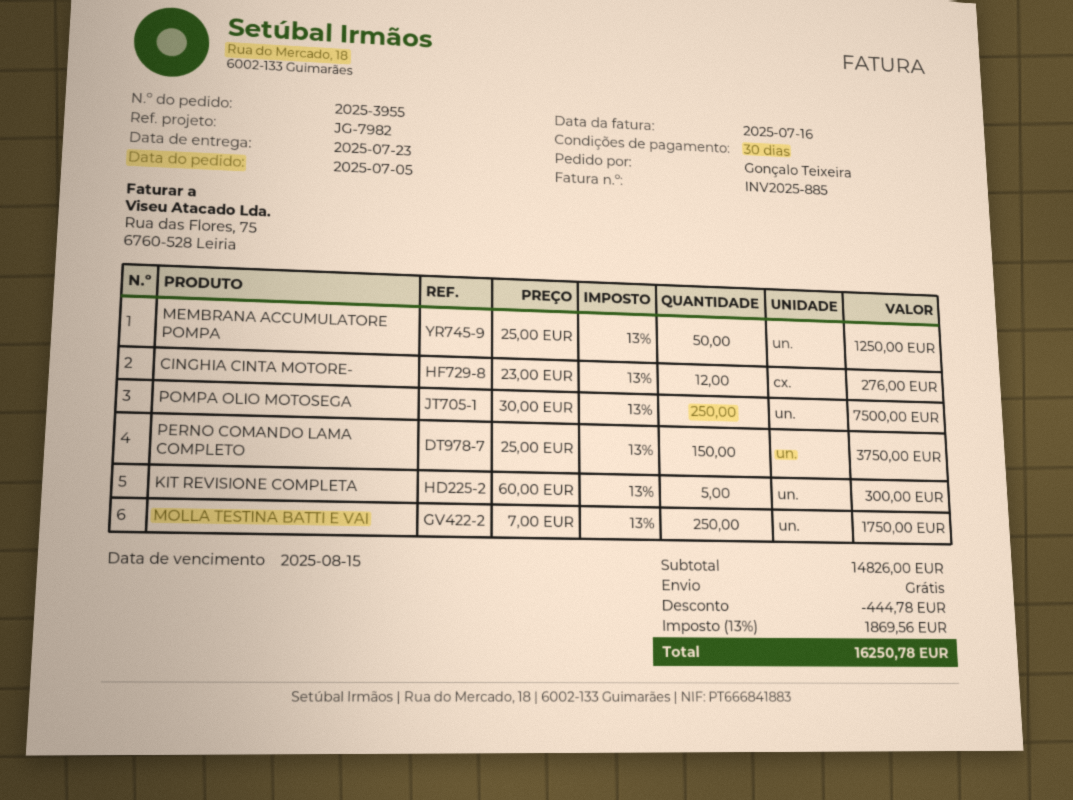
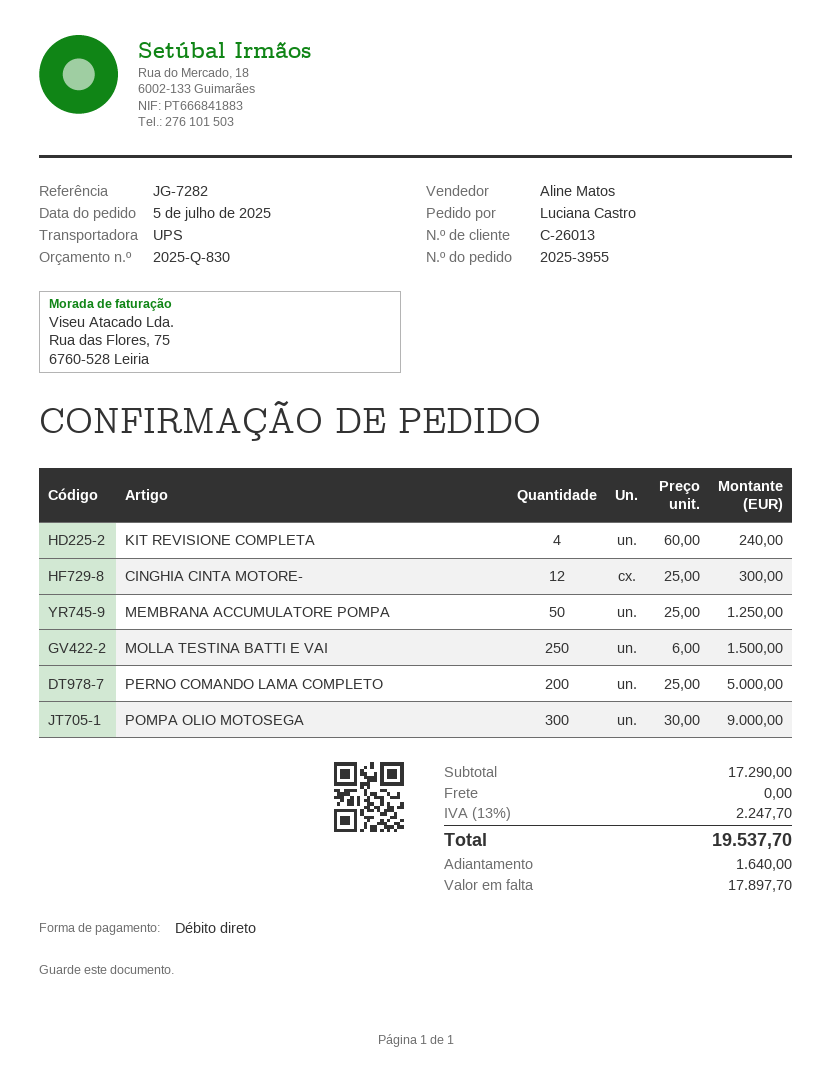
reference: JG-7982 -> JG-7282
ordered by: Gonçalo Teixeira -> Luciana Castro
CINGHIA CINTA MOTORE-: 12 x 23.00 = 276.00 -> 12 x 25.00 = 300.00
POMPA OLIO MOTOSEGA: 250 x 30.00 = 7500.00 -> 300 x 30.00 = 9000.00
PERNO COMANDO LAMA COMPLETO: 150 x 25.00 = 3750.00 -> 200 x 25.00 = 5000.00
KIT REVISIONE COMPLETA: 5 x 60.00 = 300.00 -> 4 x 60.00 = 240.00
MOLLA TESTINA BATTI E VAI: 250 x 7.00 = 1750.00 -> 250 x 6.00 = 1500.00
subtotal: 14826.00 -> 17290.00
discount: 444.78 -> none
tax: 13% = 1869.56 -> 13% = 2247.70
total: 16250.78 -> 19537.70

